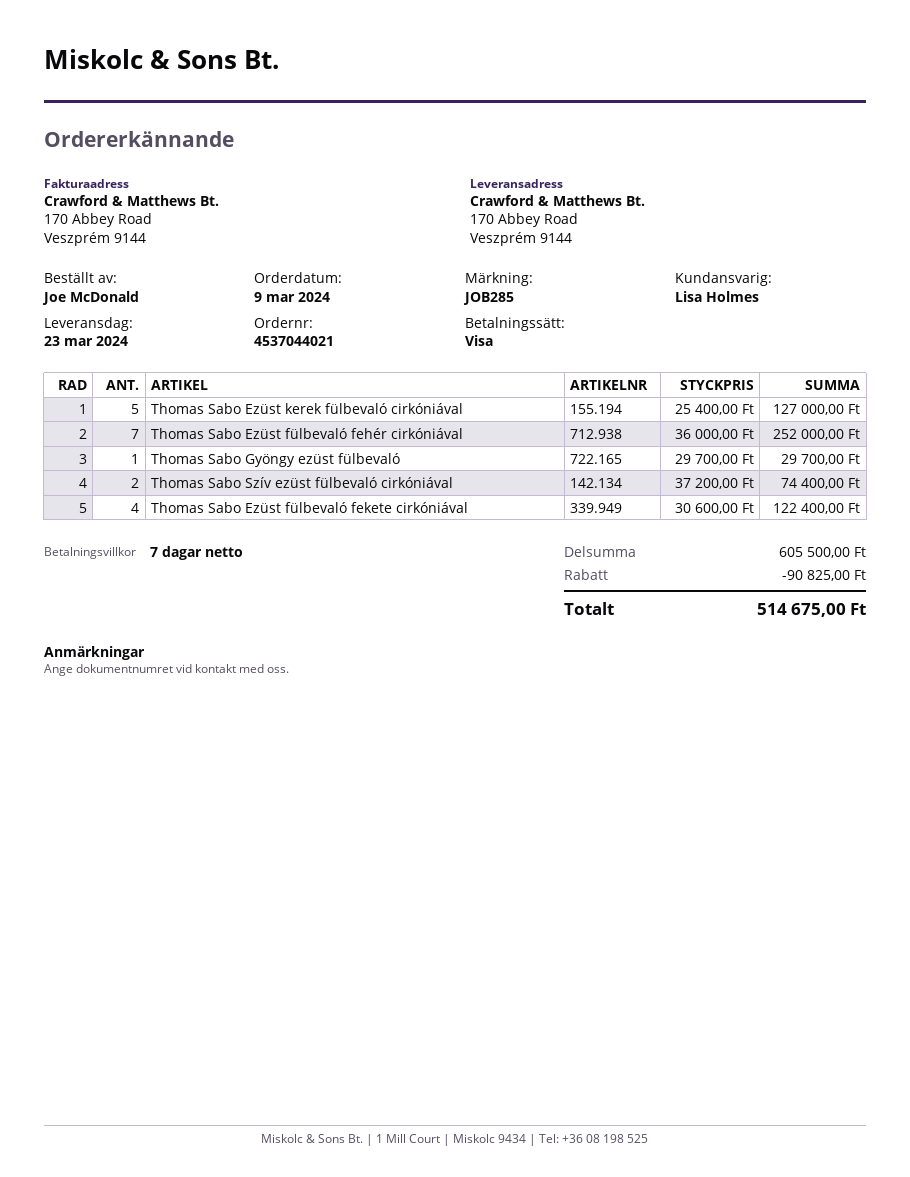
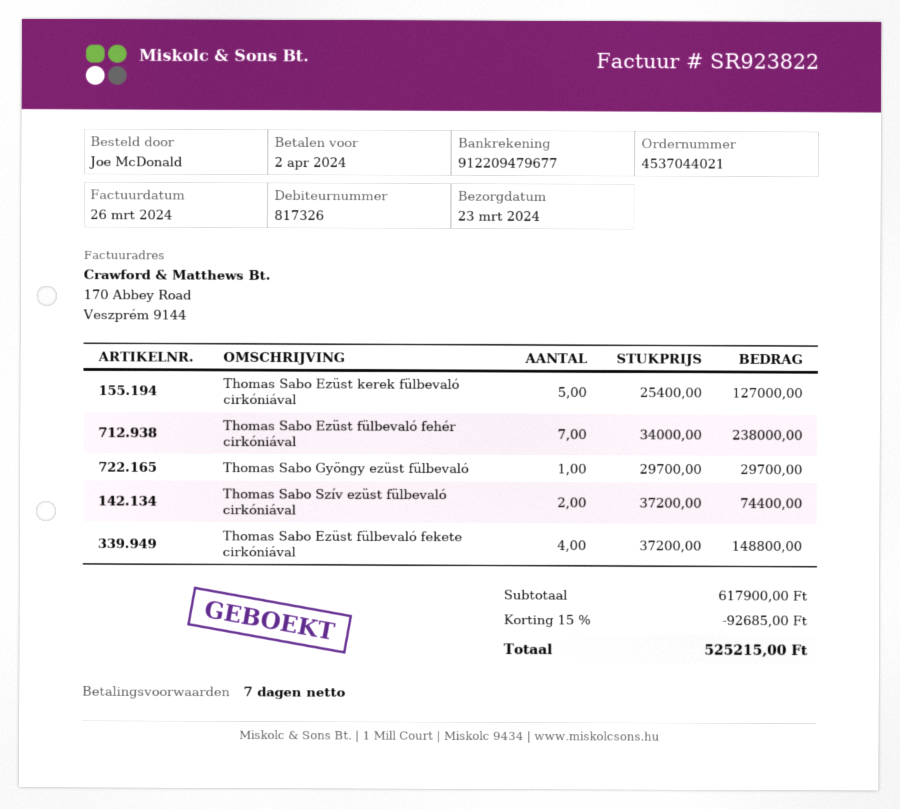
Thomas Sabo Ezüst fülbevaló fehér cirkóniával: 7 x 36000.00 = 252000.00 -> 7 x 34000.00 = 238000.00
Thomas Sabo Ezüst fülbevaló fekete cirkóniával: 4 x 30600.00 = 122400.00 -> 4 x 37200.00 = 148800.00
subtotal: 605500.00 -> 617900.00
discount: 90825.00 -> 92685.00
total: 514675.00 -> 525215.00

